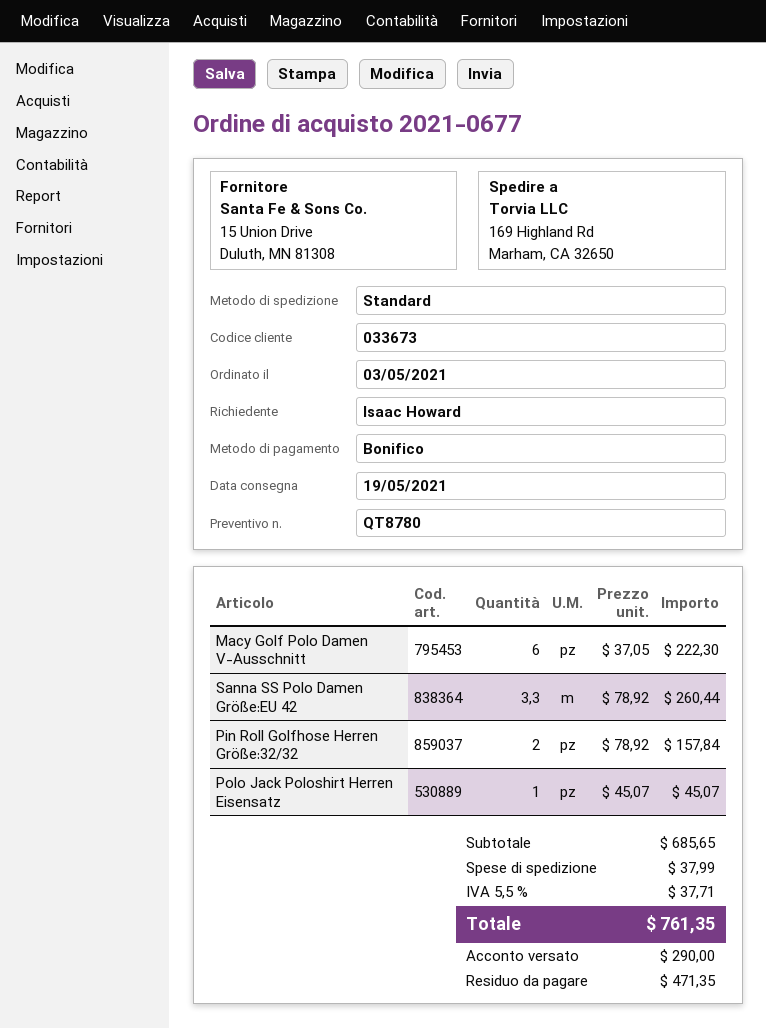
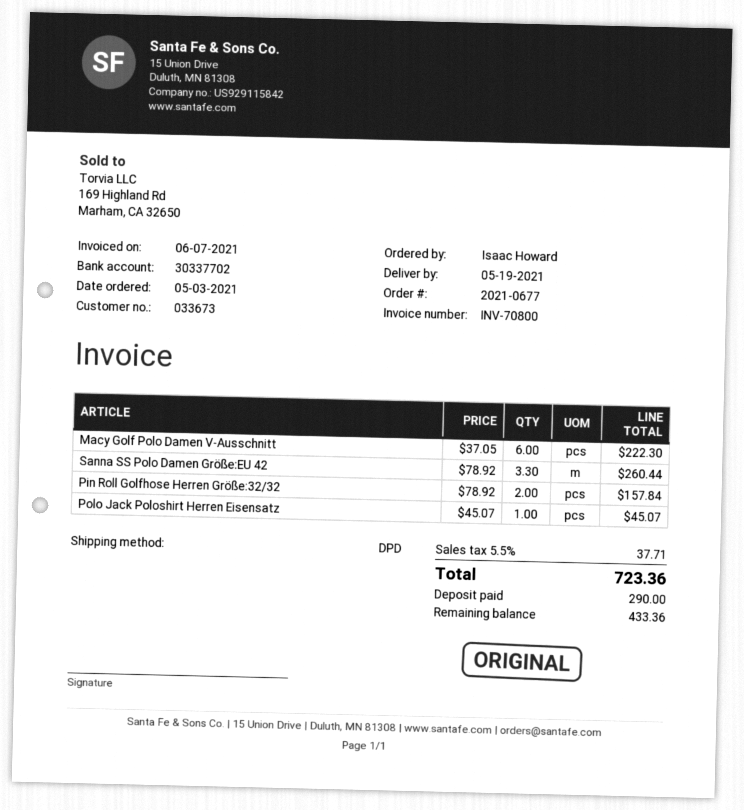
shipping method: standard -> DPD
shipping: 37.99 -> none
total: 761.35 -> 723.36
balance: 471.35 -> 433.36

